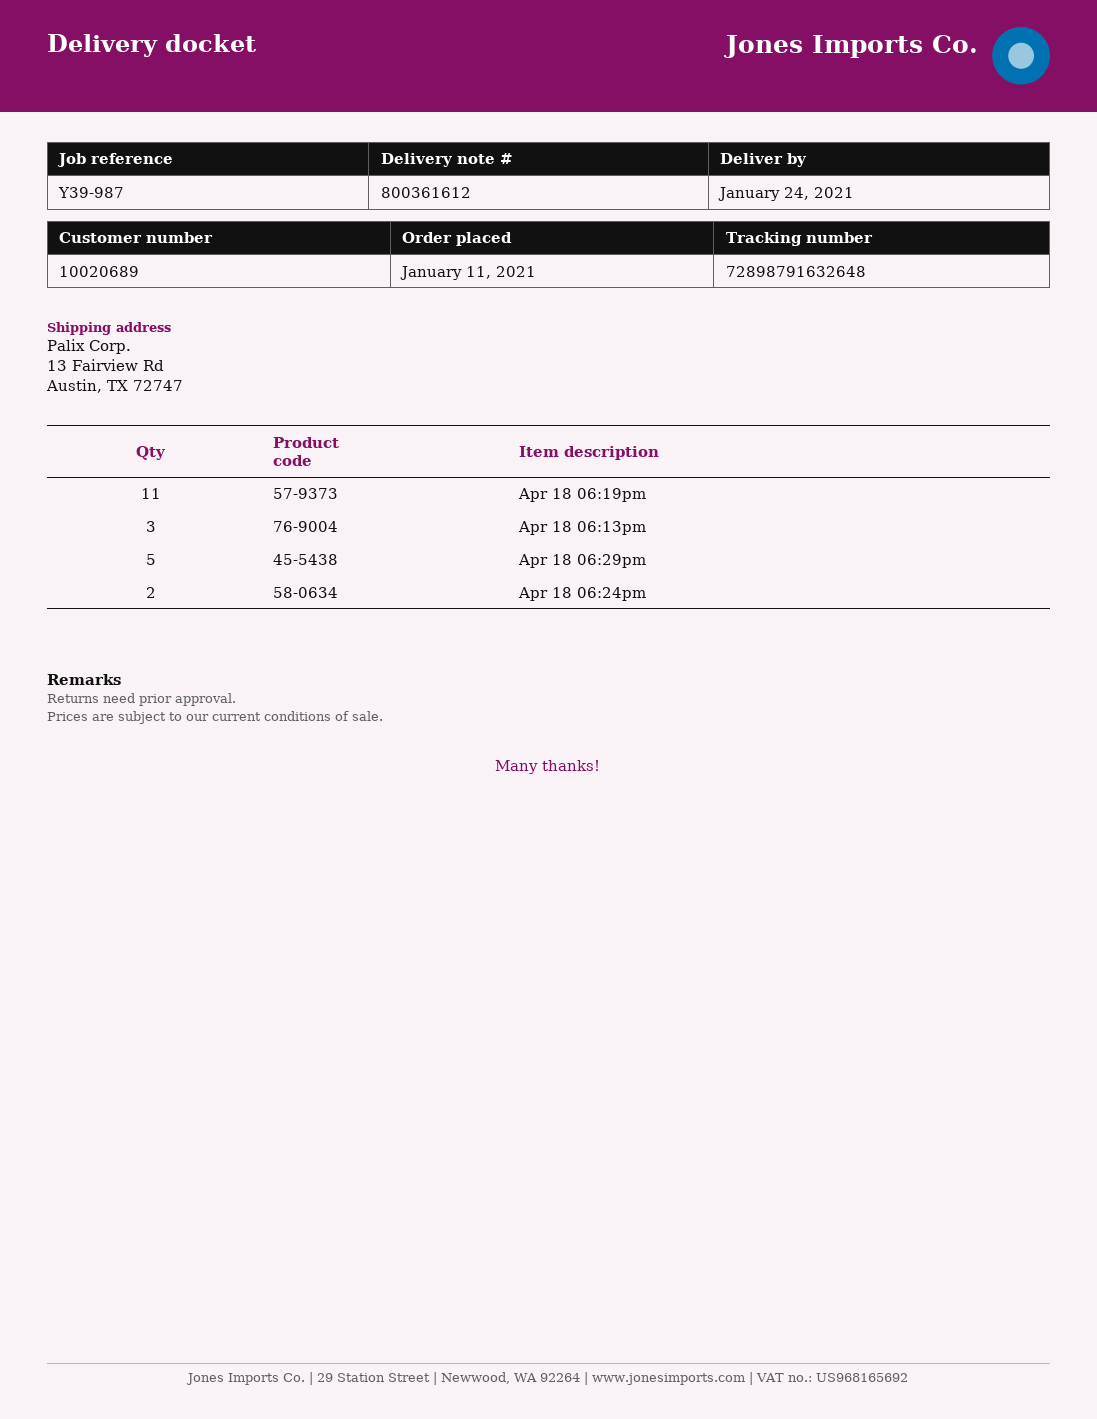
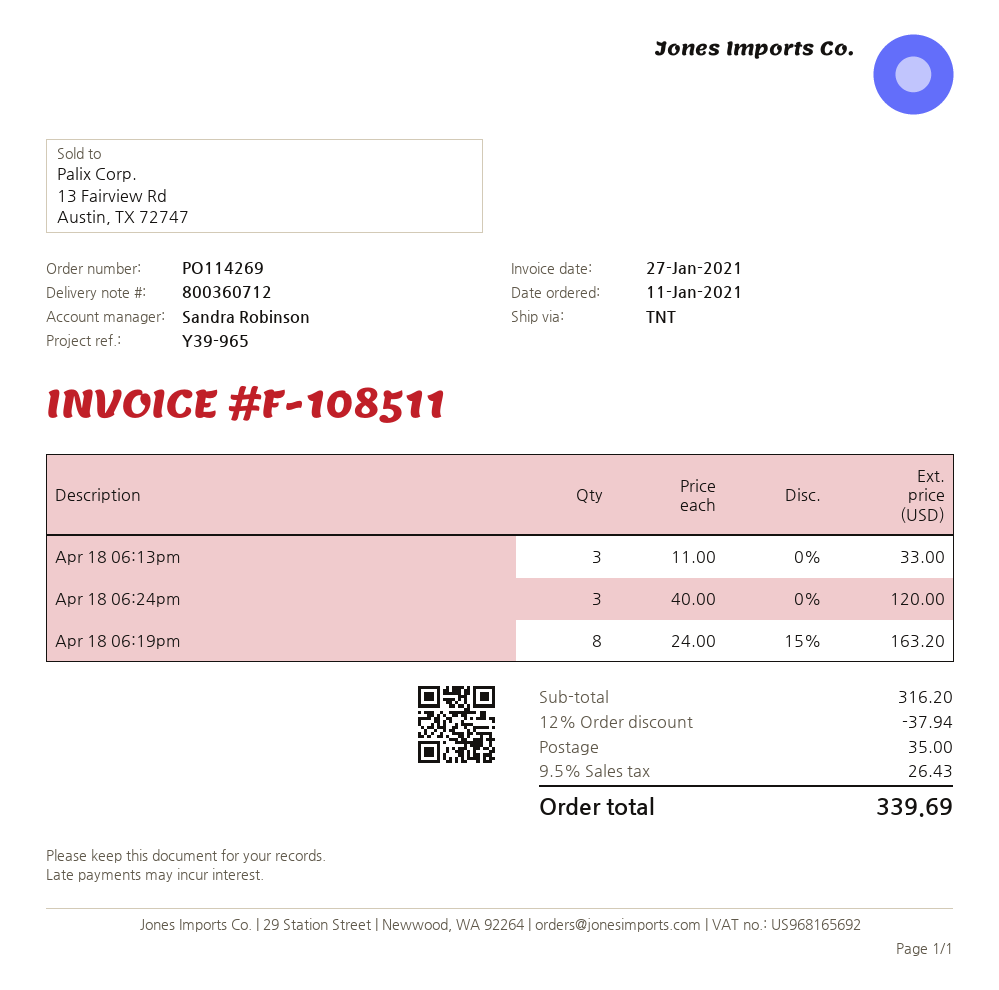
delivery note number: 800361612 -> 800360712
reference: Y39-987 -> Y39-965
Apr 18 06:19pm: 11 -> 8
Apr 18 06:29pm: 5 -> none
Apr 18 06:24pm: 2 -> 3

